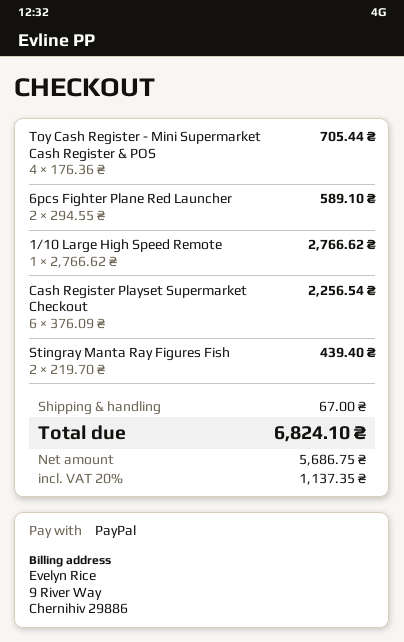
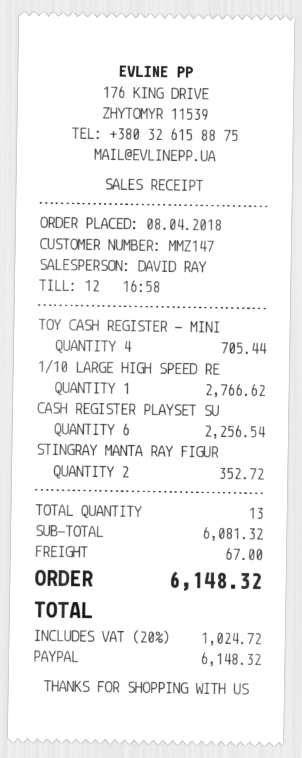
6pcs Fighter Plane Red Launcher: 2 for 589.10 -> none
Stingray Manta Ray Figures Fish: 2 for 439.40 -> 2 for 352.72
tax: 20% = 1137.35 -> 20% = 1024.72
total: 6824.10 -> 6148.32

